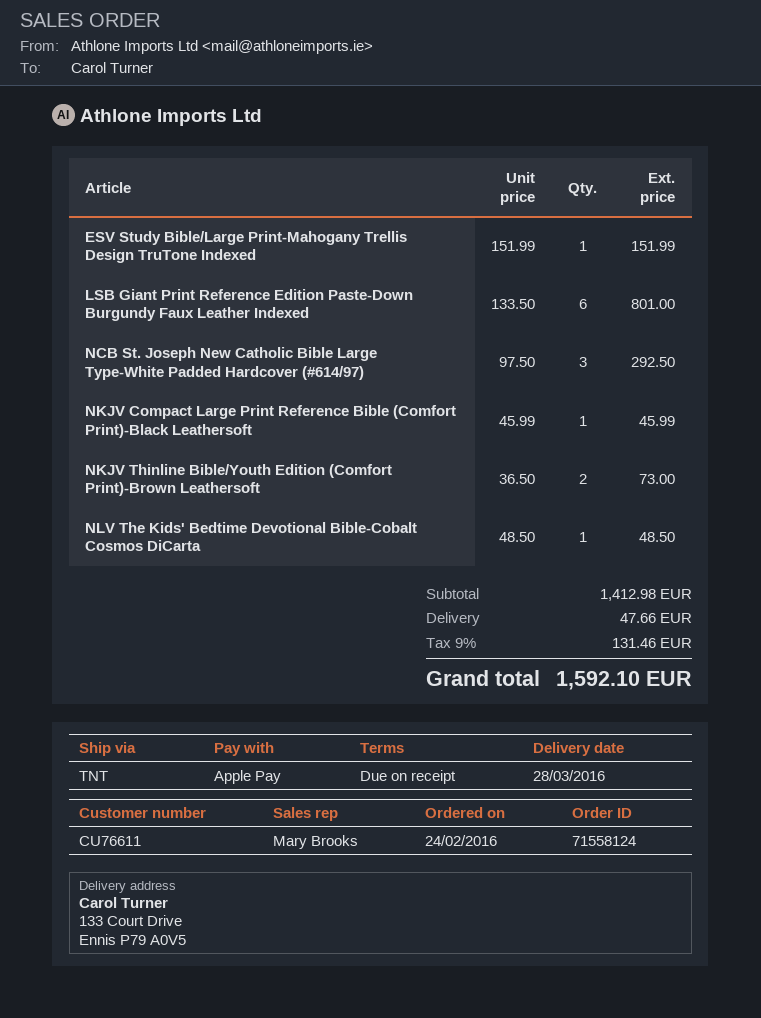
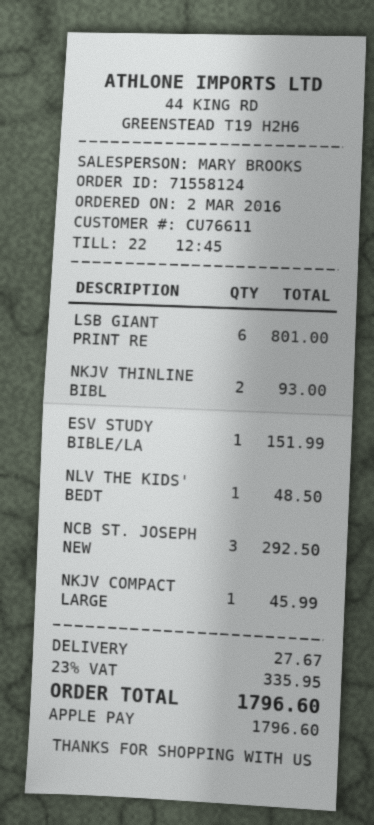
order date: 2016-02-24 -> 2016-03-02
NKJV Thinline Bible/Youth Edition (Comfort Print)-Brown Leathersoft: 2 for 73.00 -> 2 for 93.00
shipping: 47.66 -> 27.67
tax: 9% = 131.46 -> 23% = 335.95
total: 1592.10 -> 1796.60

